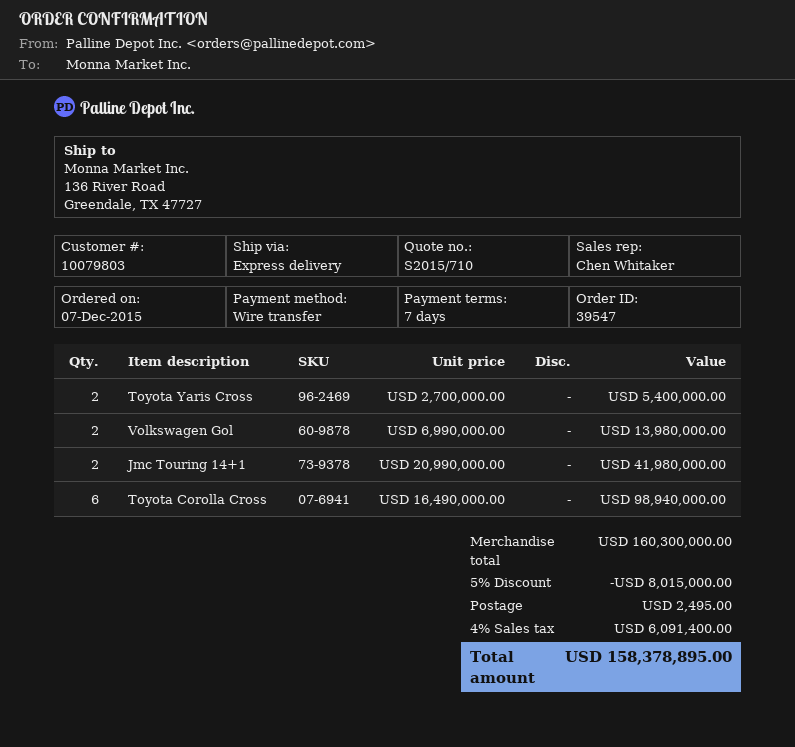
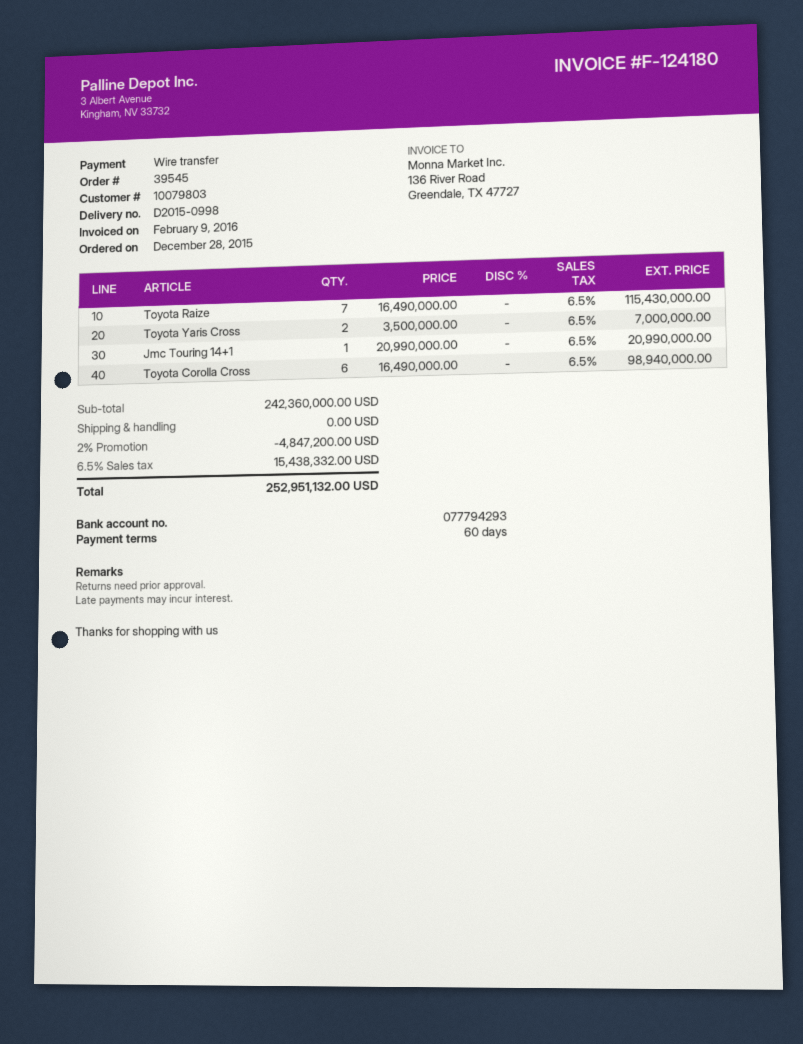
order number: 39547 -> 39545
order date: 2015-12-07 -> 2015-12-28
payment terms: 7 days -> 60 days
Toyota Yaris Cross: 2 x 2700000.00 = 5400000.00 -> 2 x 3500000.00 = 7000000.00
Volkswagen Gol: 2 x 6990000.00 = 13980000.00 -> none
Jmc Touring 14+1: 2 x 20990000.00 = 41980000.00 -> 1 x 20990000.00 = 20990000.00
Toyota Raize: none -> 7 x 16490000.00 = 115430000.00
subtotal: 160300000.00 -> 242360000.00
discount: 5% = 8015000.00 -> 2% = 4847200.00
shipping: 2495.00 -> 0.00
tax: 4% = 6091400.00 -> 6.5% = 15438332.00
total: 158378895.00 -> 252951132.00

